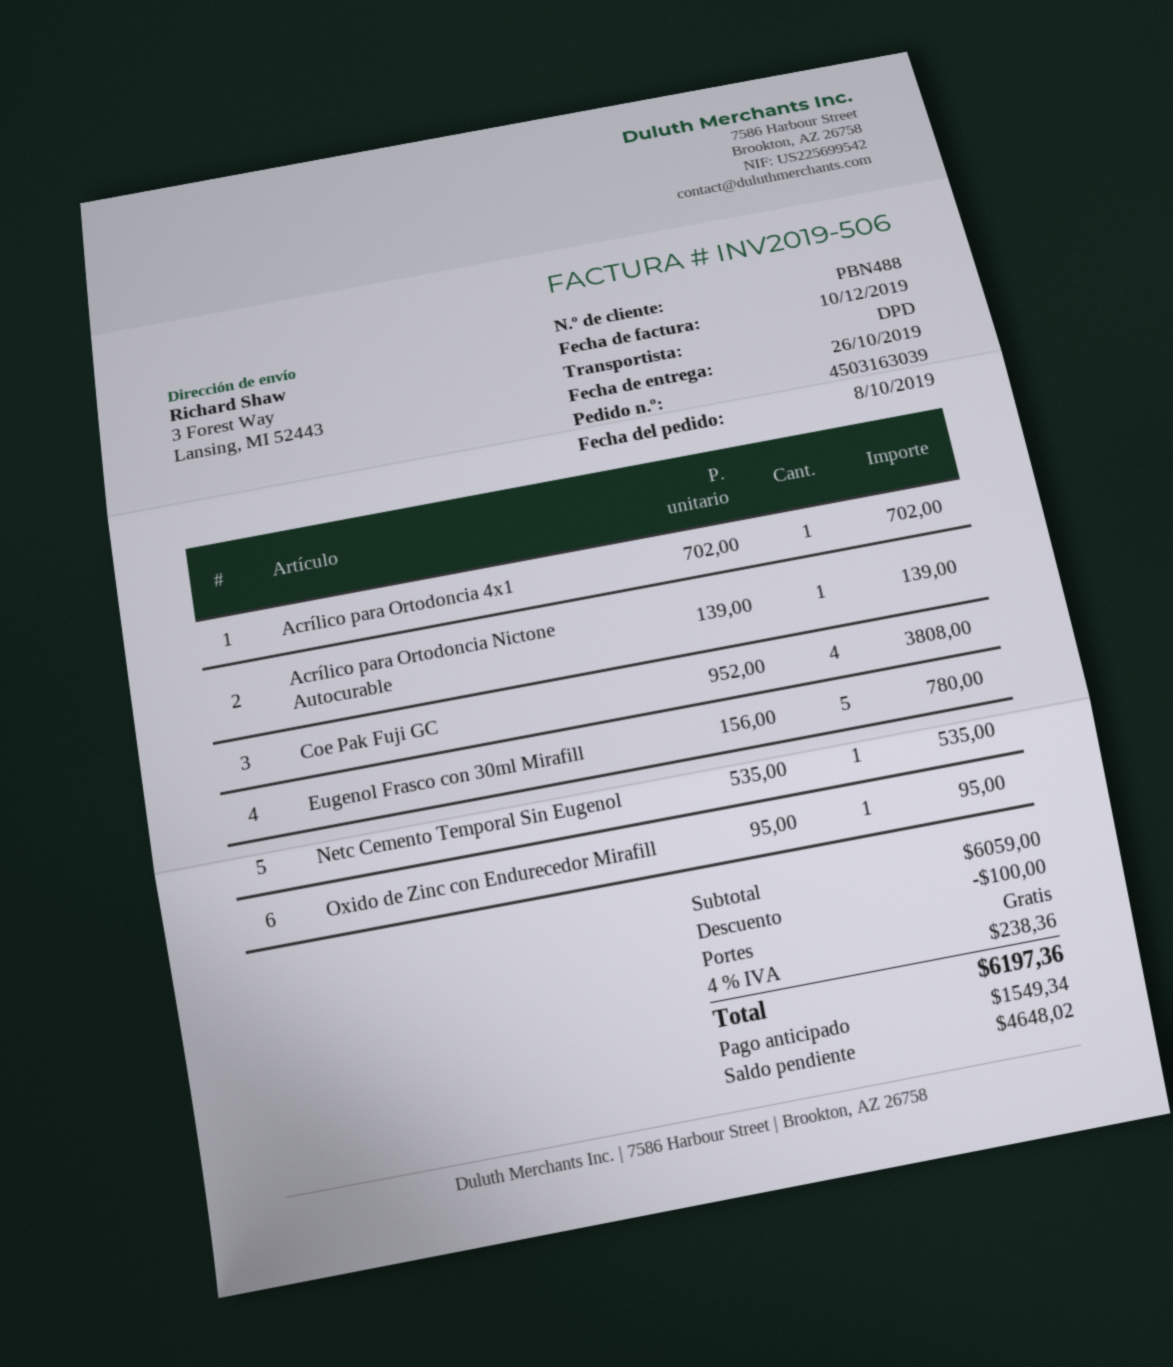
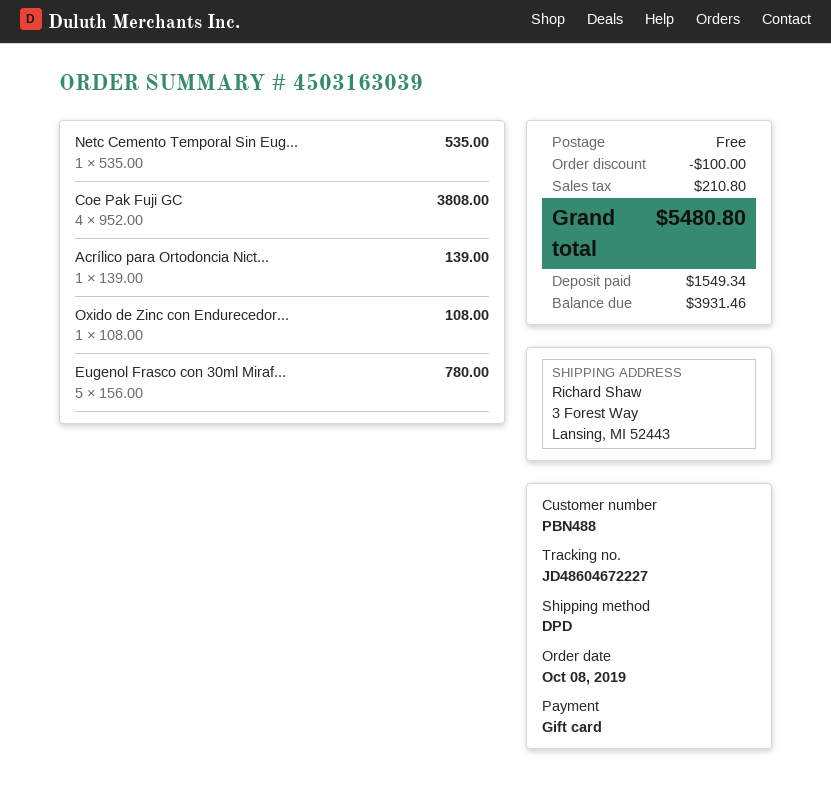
Acrílico para Ortodoncia 4x1: 1 x 702.00 = 702.00 -> none
Oxido de Zinc con Endurecedor Mirafill: 1 x 95.00 = 95.00 -> 1 x 108.00 = 108.00
tax: 238.36 -> 210.80
total: 6197.36 -> 5480.80
balance: 4648.02 -> 3931.46

